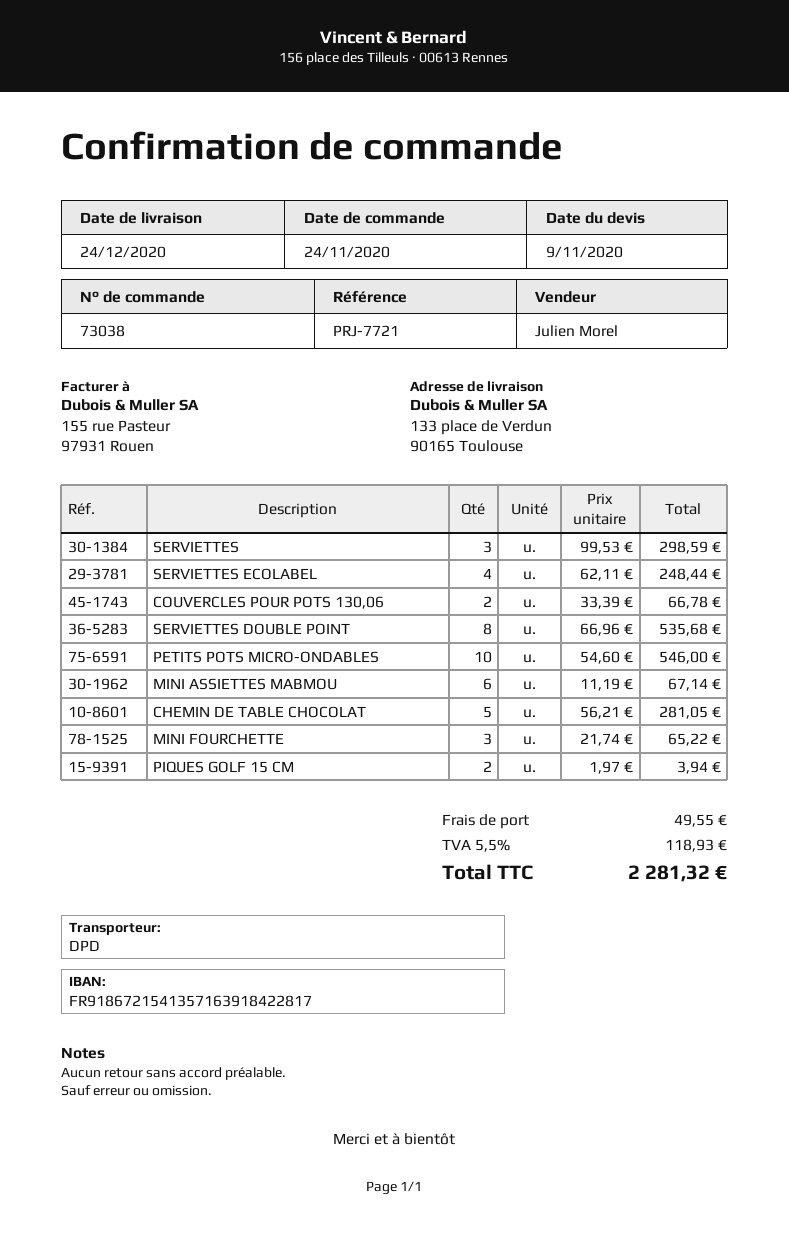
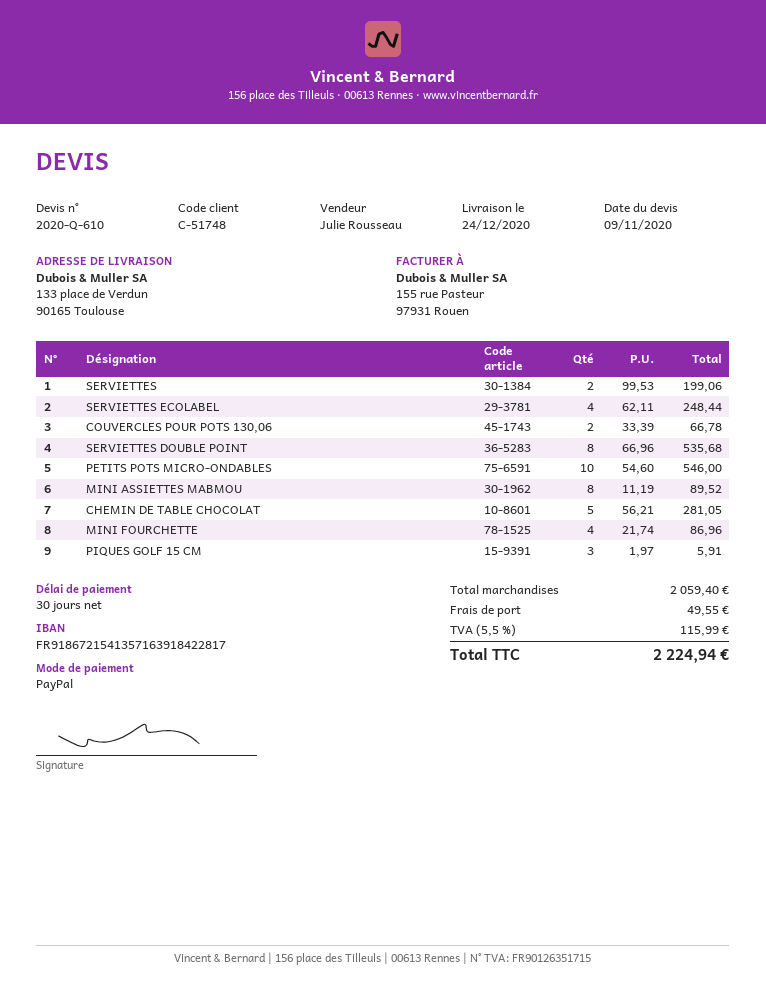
sales rep: Julien Morel -> Julie Rousseau
SERVIETTES: 3 x 99.53 = 298.59 -> 2 x 99.53 = 199.06
MINI ASSIETTES MABMOU: 6 x 11.19 = 67.14 -> 8 x 11.19 = 89.52
MINI FOURCHETTE: 3 x 21.74 = 65.22 -> 4 x 21.74 = 86.96
PIQUES GOLF 15 CM: 2 x 1.97 = 3.94 -> 3 x 1.97 = 5.91
tax: 5.5% = 118.93 -> 5.5% = 115.99
total: 2281.32 -> 2224.94

